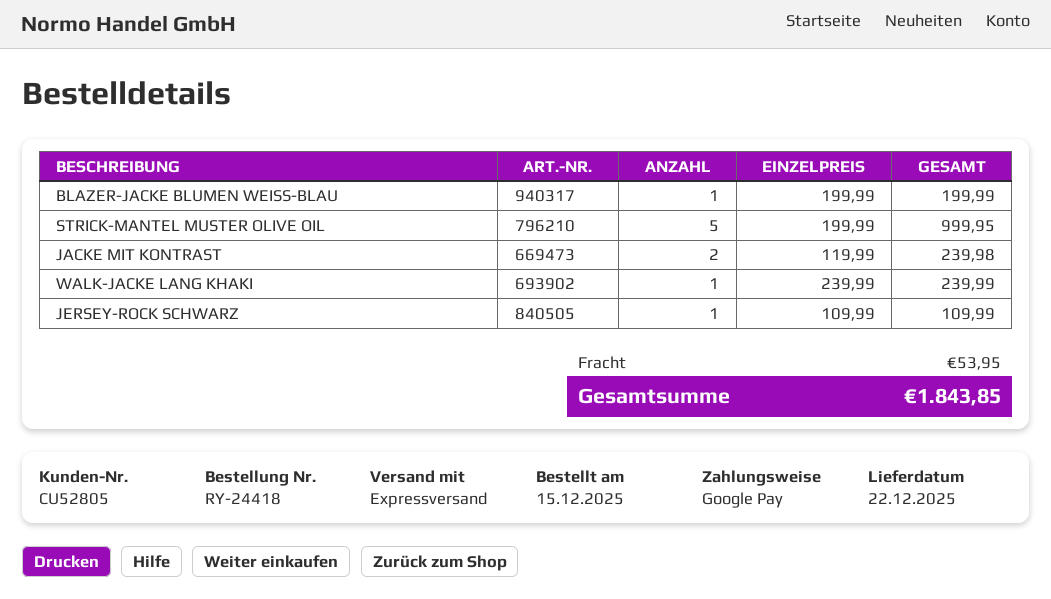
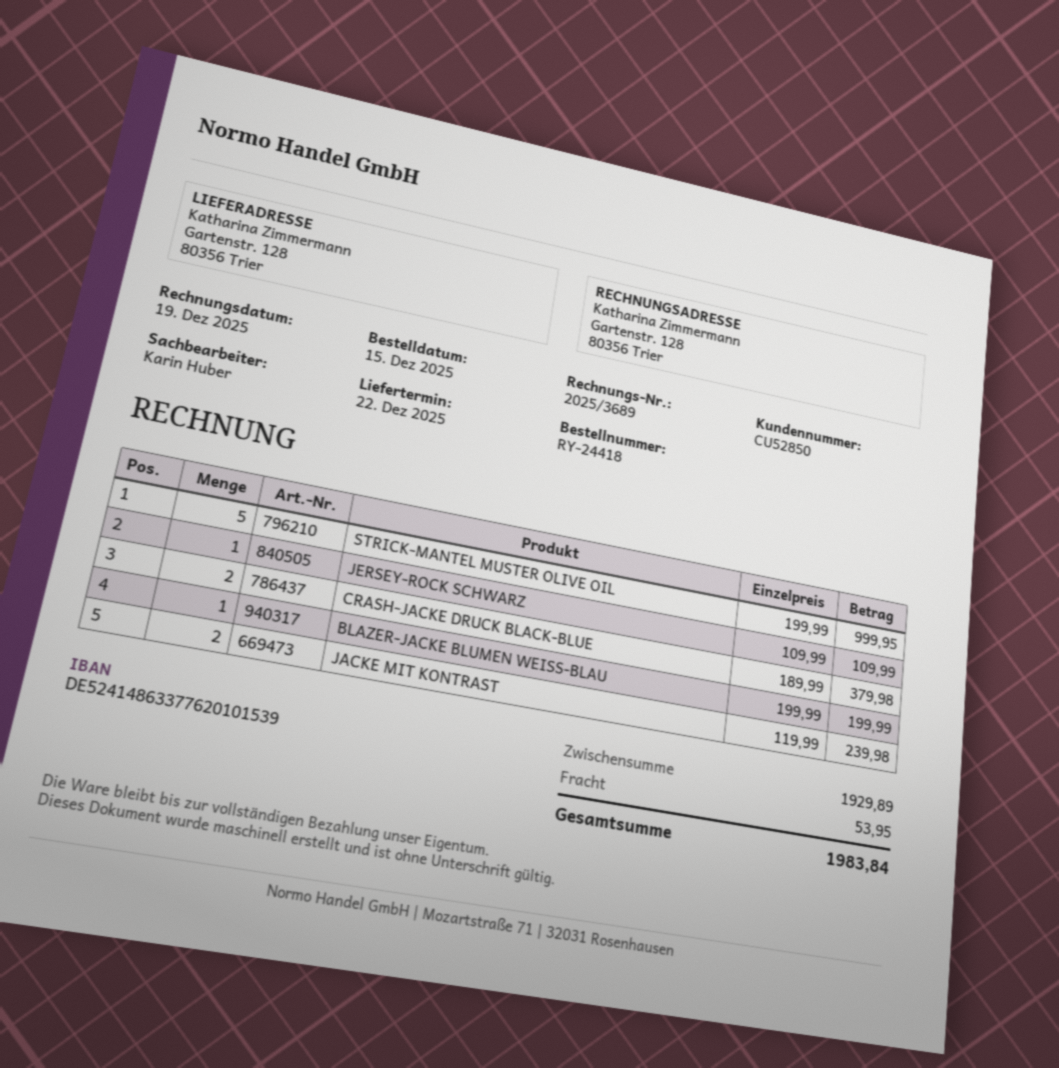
customer number: CU52805 -> CU52850
WALK-JACKE LANG KHAKI: 1 x 239.99 = 239.99 -> none
CRASH-JACKE DRUCK BLACK-BLUE: none -> 2 x 189.99 = 379.98
total: 1843.85 -> 1983.84

